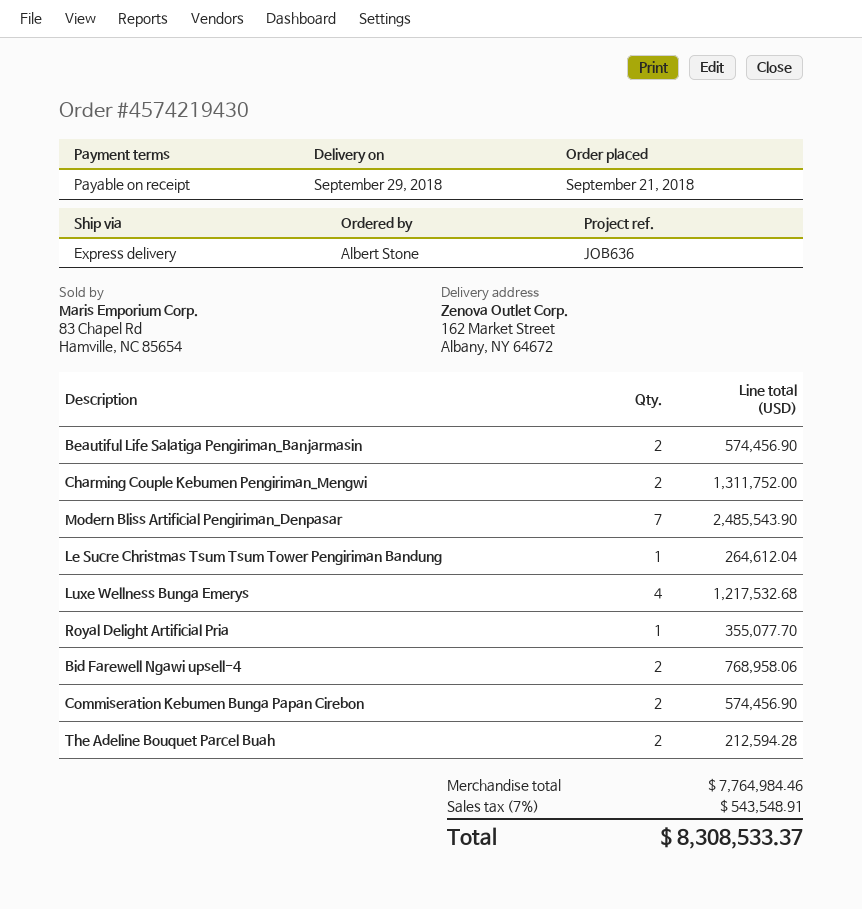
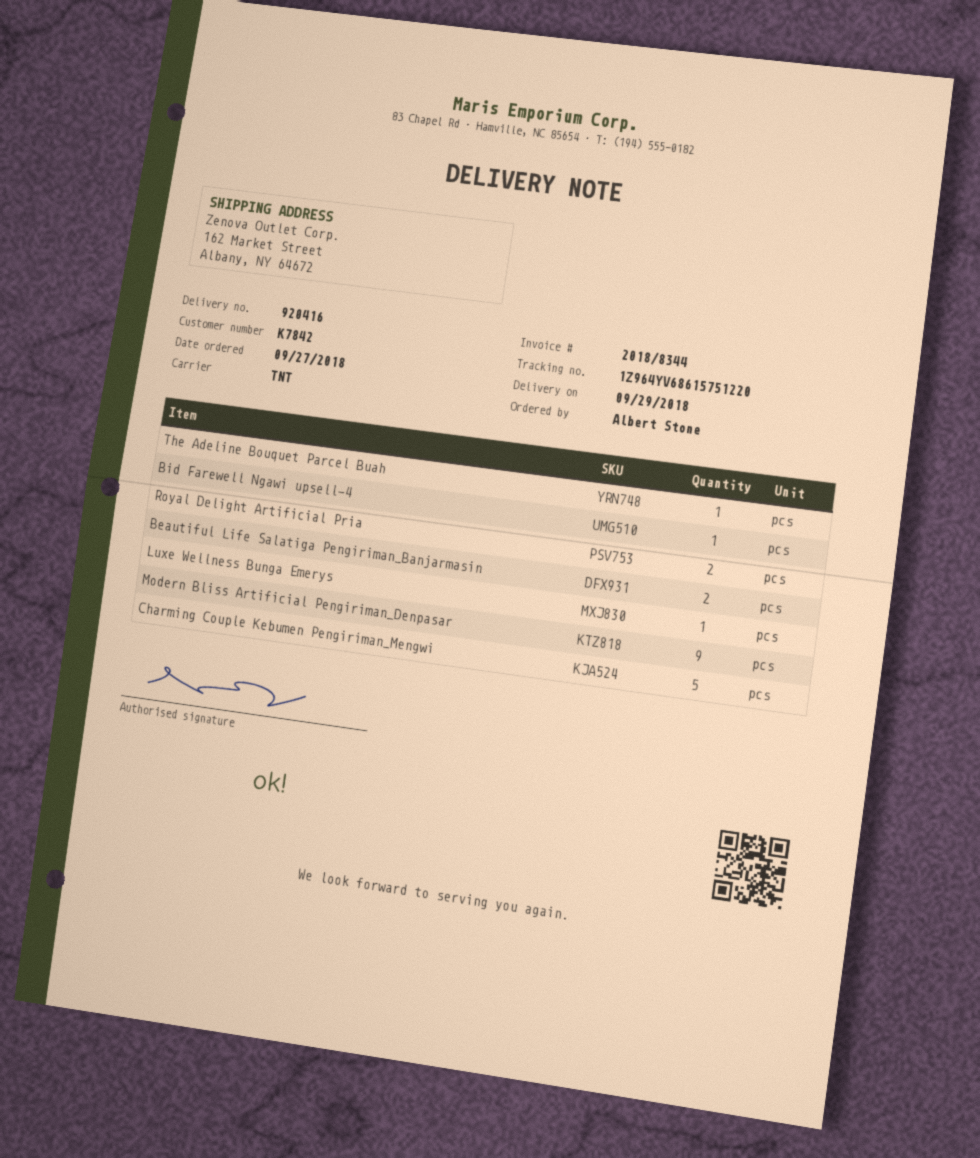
order date: 2018-09-21 -> 2018-09-27
shipping method: express -> TNT
Charming Couple Kebumen Pengiriman_Mengwi: 2 -> 5
Modern Bliss Artificial Pengiriman_Denpasar: 7 -> 9
Le Sucre Christmas Tsum Tsum Tower Pengiriman Bandung: 1 -> none
Luxe Wellness Bunga Emerys: 4 -> 1
Royal Delight Artificial Pria: 1 -> 2
Bid Farewell Ngawi upsell-4: 2 -> 1
Commiseration Kebumen Bunga Papan Cirebon: 2 -> none
The Adeline Bouquet Parcel Buah: 2 -> 1

